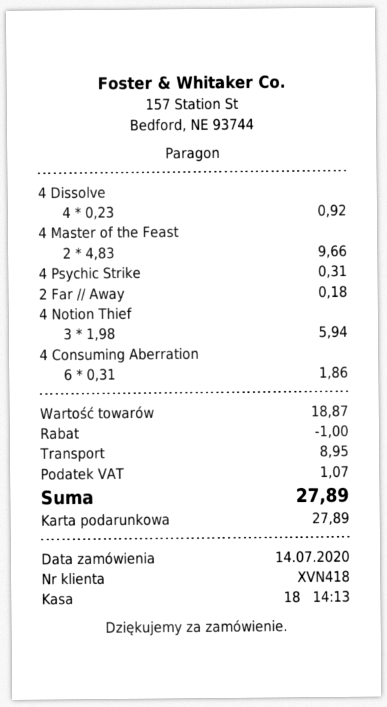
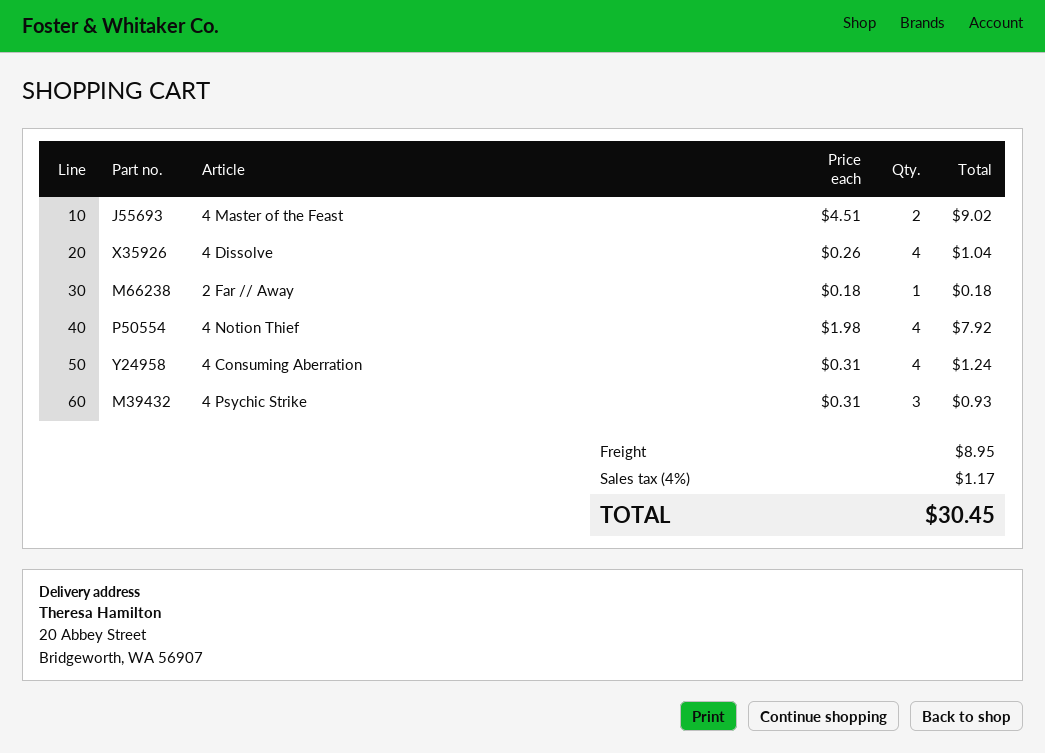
4 Dissolve: 4 x 0.23 = 0.92 -> 4 x 0.26 = 1.04
4 Master of the Feast: 2 x 4.83 = 9.66 -> 2 x 4.51 = 9.02
4 Psychic Strike: 1 x 0.31 = 0.31 -> 3 x 0.31 = 0.93
4 Notion Thief: 3 x 1.98 = 5.94 -> 4 x 1.98 = 7.92
4 Consuming Aberration: 6 x 0.31 = 1.86 -> 4 x 0.31 = 1.24
discount: 1.00 -> none
tax: 1.07 -> 1.17
total: 27.89 -> 30.45

